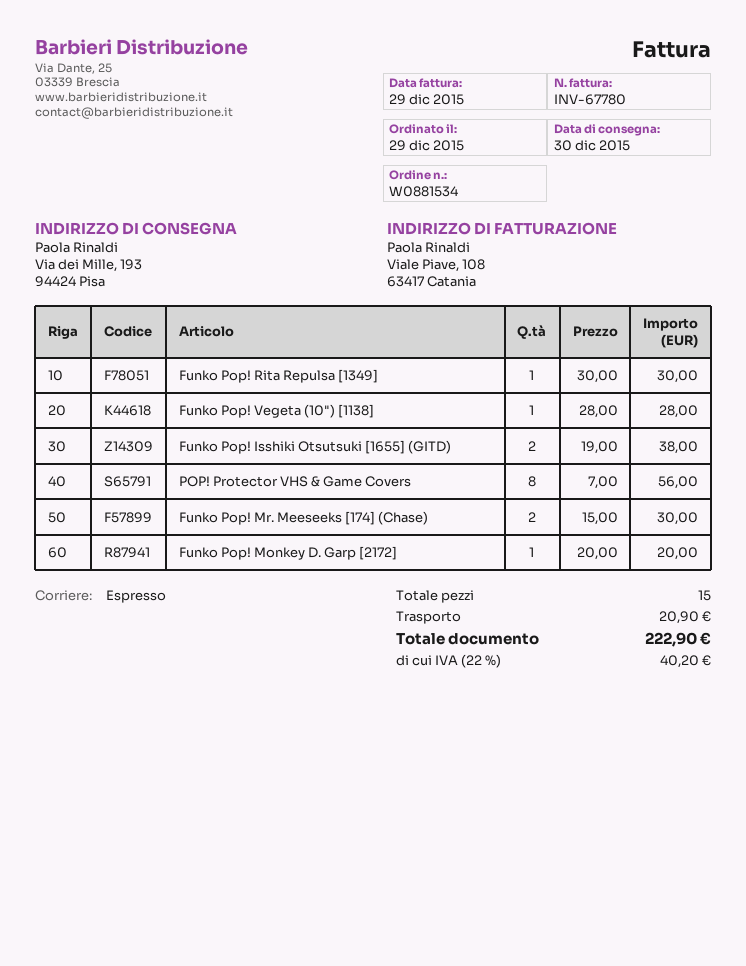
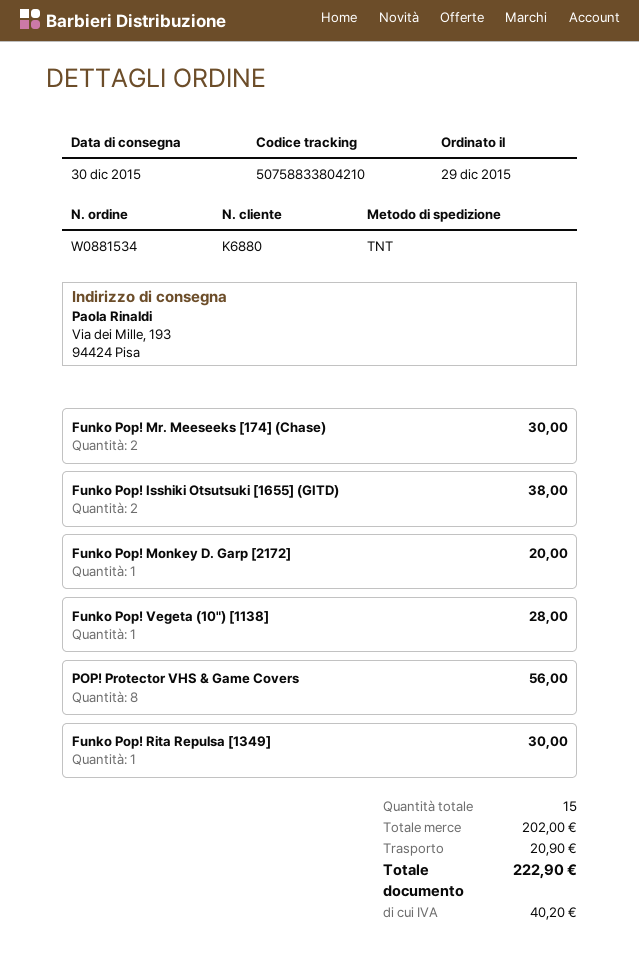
shipping method: express -> TNT

